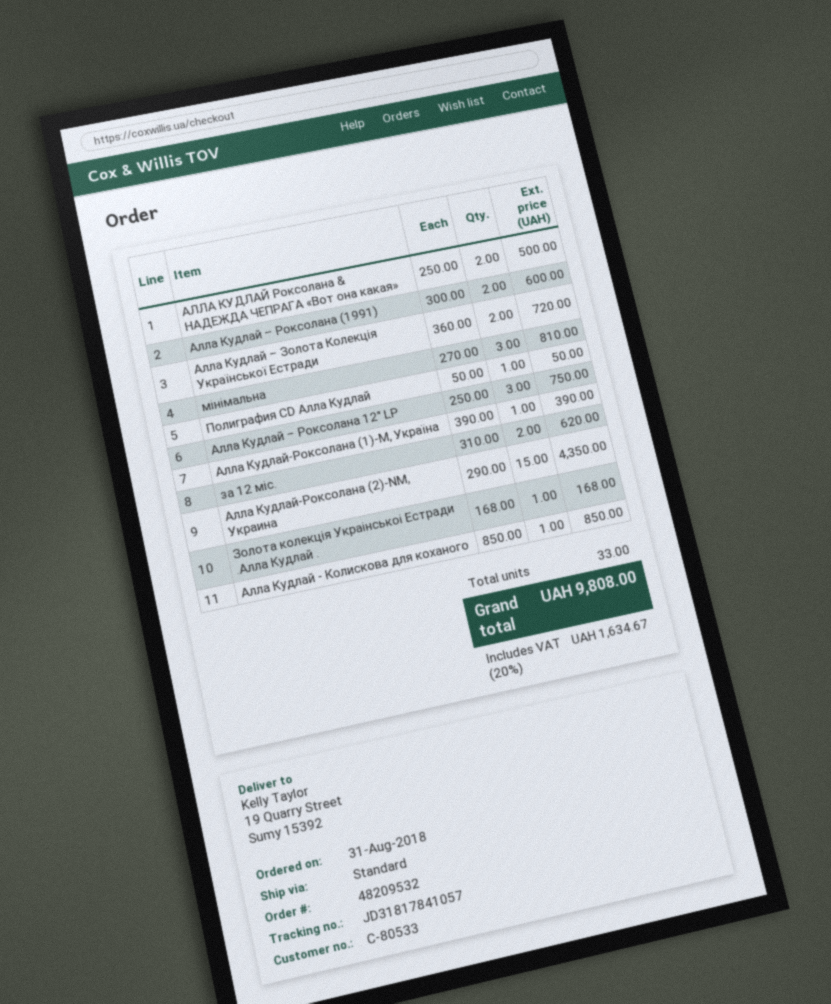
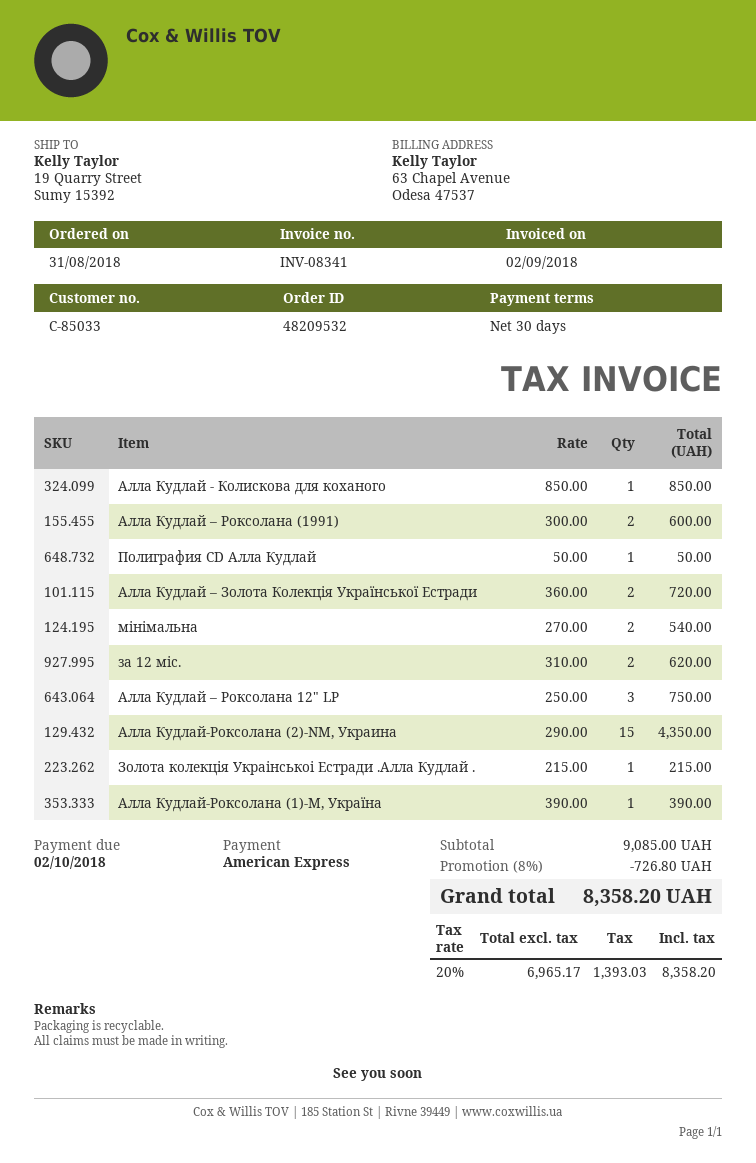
customer number: C-80533 -> C-85033
АЛЛА КУДЛАЙ Роксолана & НАДЕЖДА ЧЕПРАГА «Вот она какая»: 2 x 250.00 = 500.00 -> none
мінімальна: 3 x 270.00 = 810.00 -> 2 x 270.00 = 540.00
Золота колекцiя Украiнськоi Естради .Алла Кудлай .: 1 x 168.00 = 168.00 -> 1 x 215.00 = 215.00
discount: none -> 8% = 726.80
tax: 20% = 1634.67 -> 20% = 1393.03
total: 9808.00 -> 8358.20

